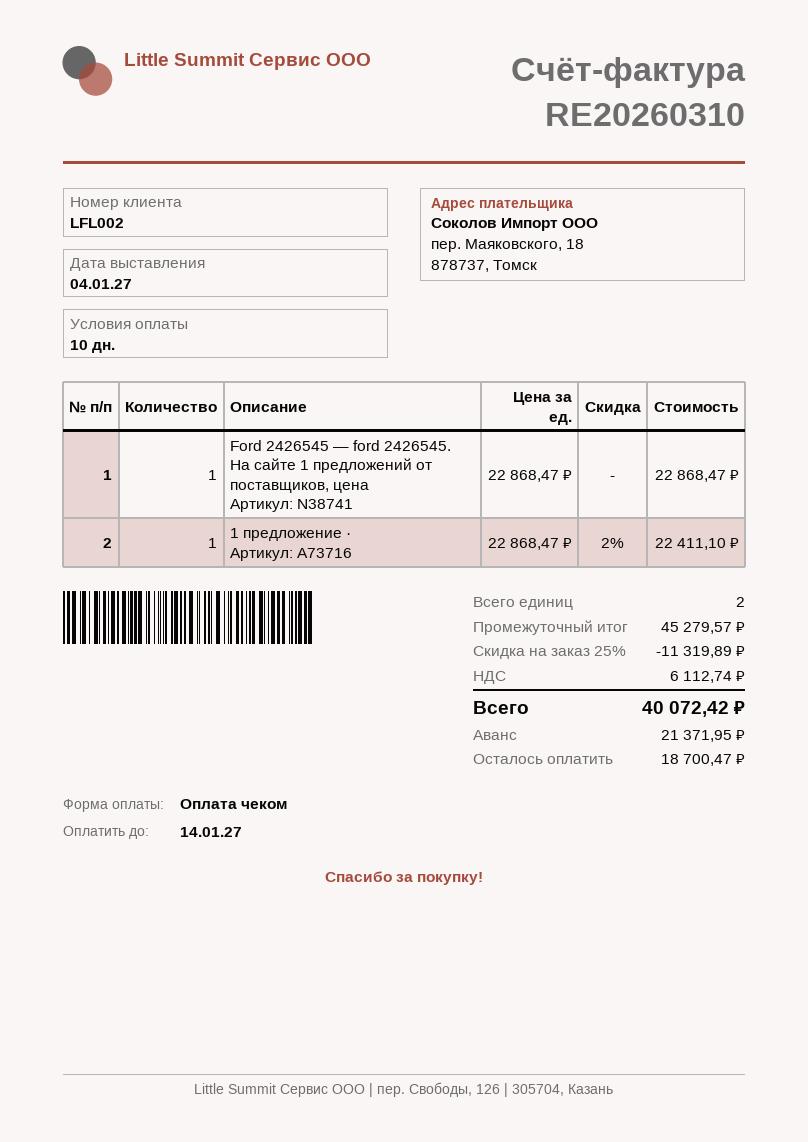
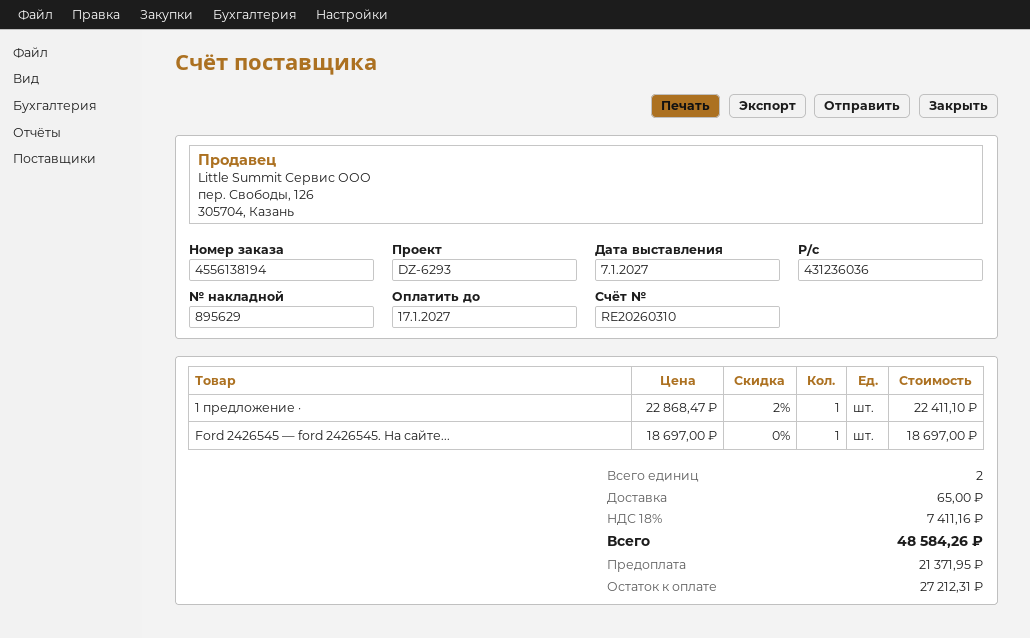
invoice date: 2027-01-04 -> 2027-01-07
due date: 2027-01-14 -> 2027-01-17
Ford 2426545 — ford 2426545. На сайте 1 предложений от поставщиков, цена: 1 x 22868.47 = 22868.47 -> 1 x 18697.00 = 18697.00
discount: 25% = 11319.89 -> none
shipping: none -> 65.00
tax: 6112.74 -> 7411.16
total: 40072.42 -> 48584.26
balance: 18700.47 -> 27212.31

